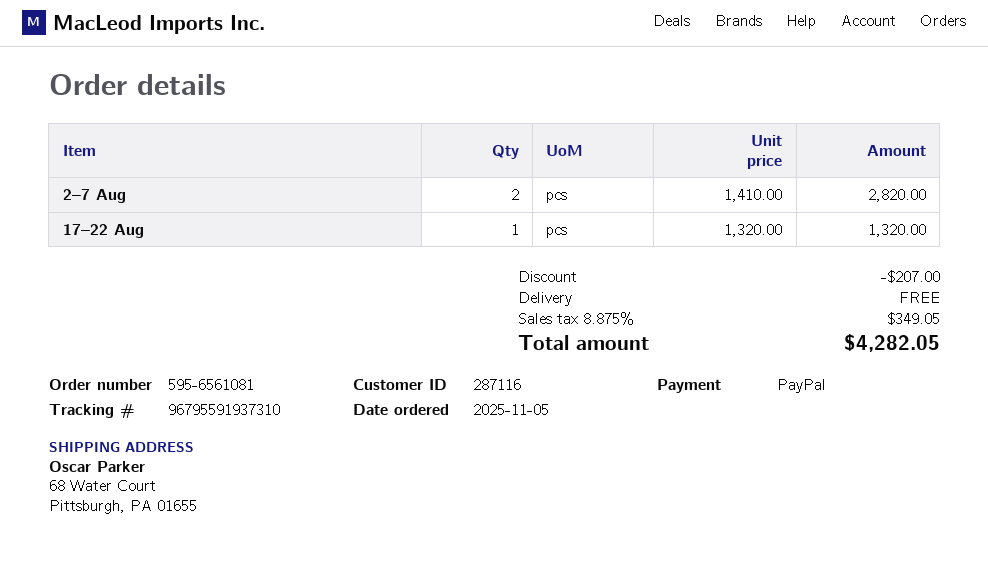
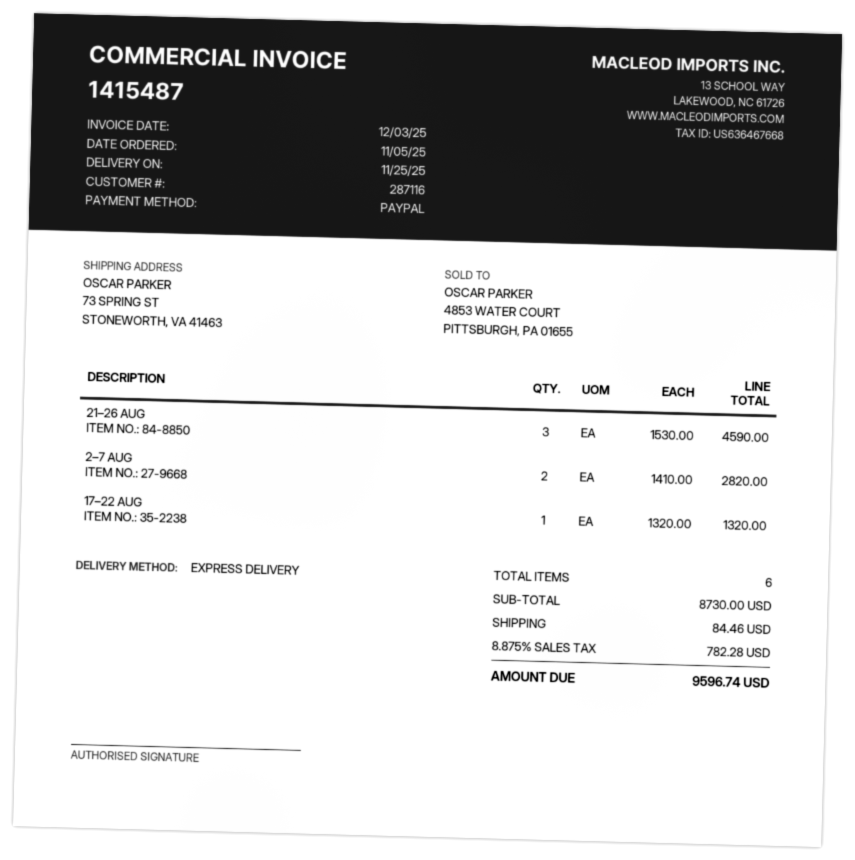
ship to: 68 Water Court, Pittsburgh, PA 01655 -> 73 SPRING ST, STONEWORTH, VA 41463
21–26 AUG: none -> 3 x 1530.00 = 4590.00
discount: 207.00 -> none
shipping: 0.00 -> 84.46
tax: 8.875% = 349.05 -> 8.875% = 782.28
total: 4282.05 -> 9596.74

